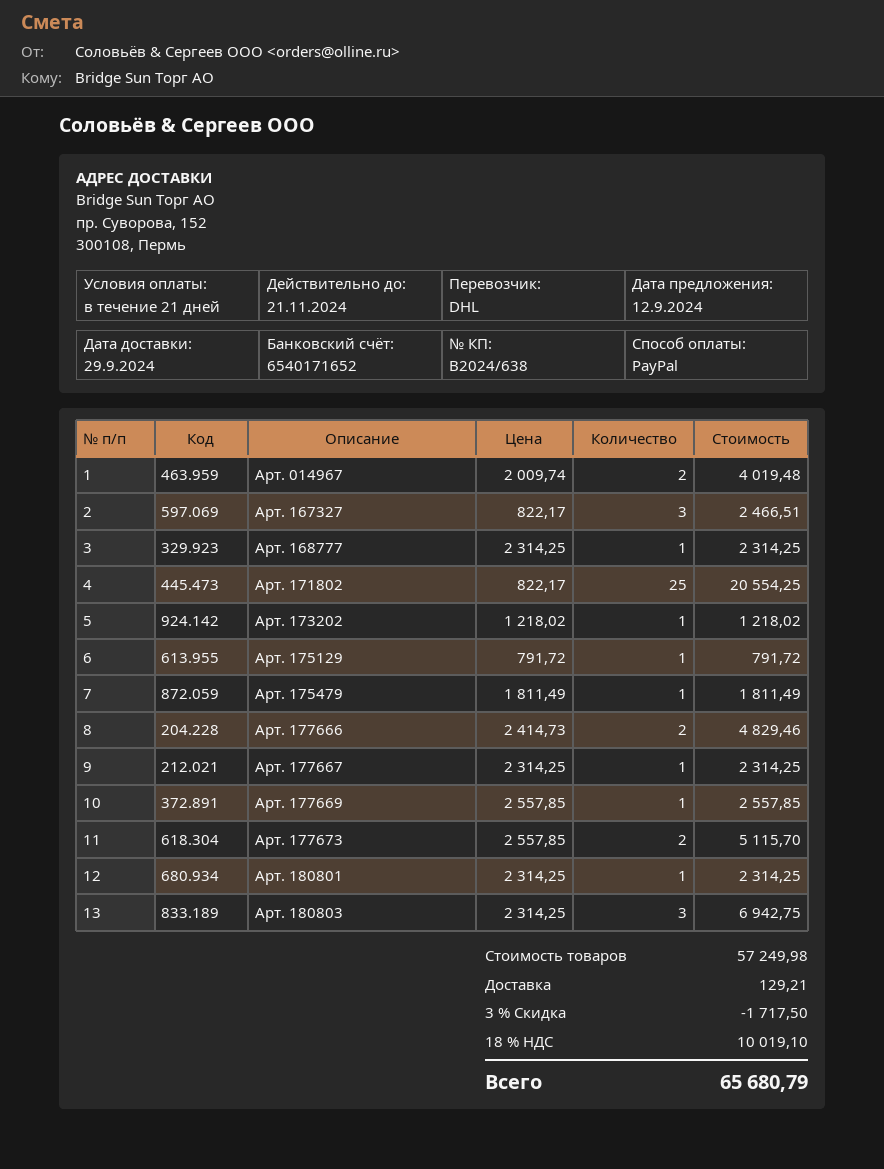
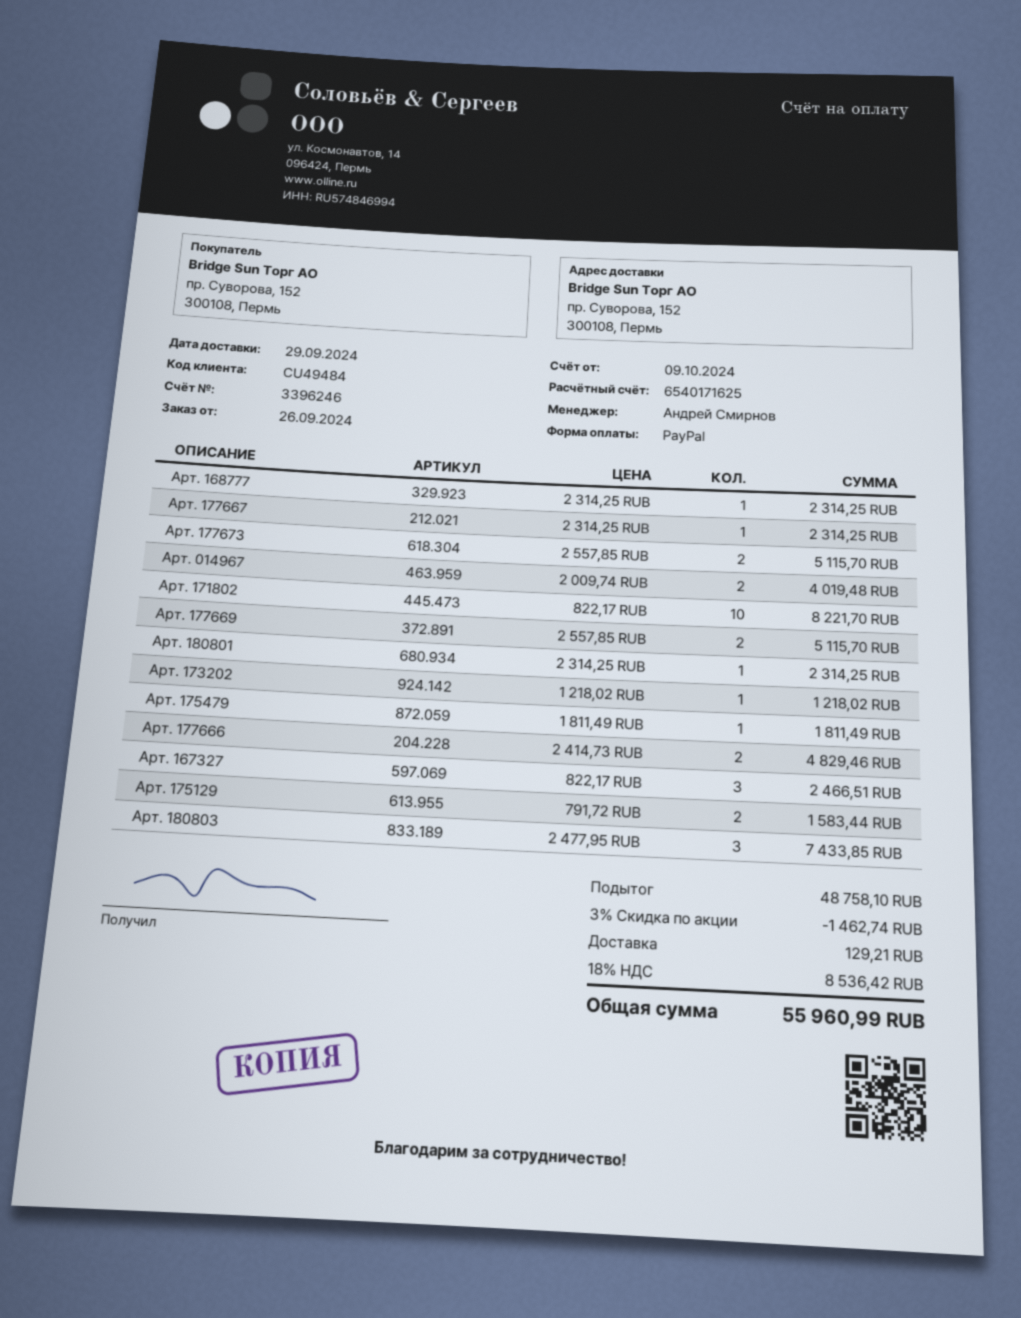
bank account: 6540171652 -> 6540171625
Арт. 171802: 25 x 822.17 = 20554.25 -> 10 x 822.17 = 8221.70
Арт. 175129: 1 x 791.72 = 791.72 -> 2 x 791.72 = 1583.44
Арт. 177669: 1 x 2557.85 = 2557.85 -> 2 x 2557.85 = 5115.70
Арт. 180803: 3 x 2314.25 = 6942.75 -> 3 x 2477.95 = 7433.85
subtotal: 57249.98 -> 48758.10
discount: 3% = 1717.50 -> 3% = 1462.74
tax: 18% = 10019.10 -> 18% = 8536.42
total: 65680.79 -> 55960.99

